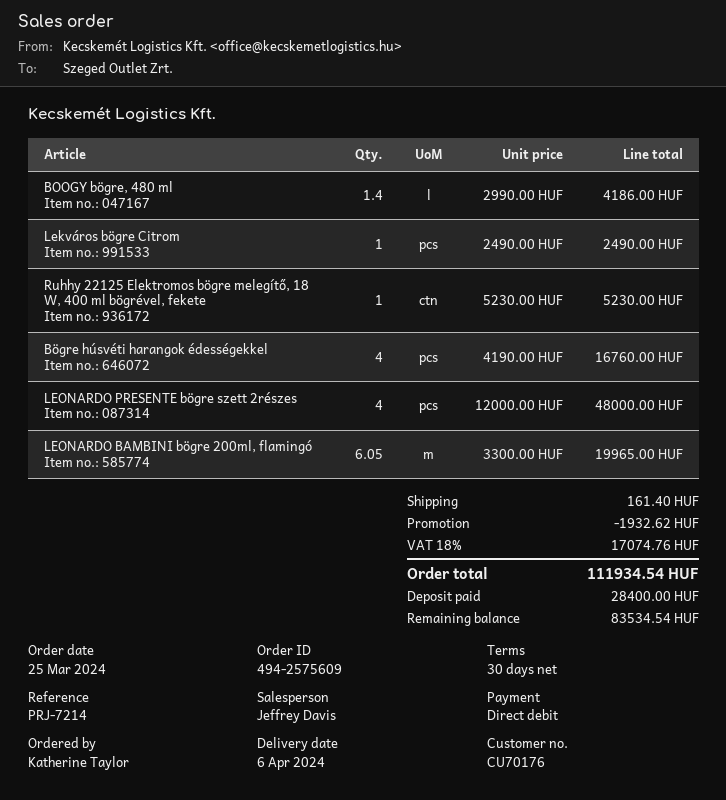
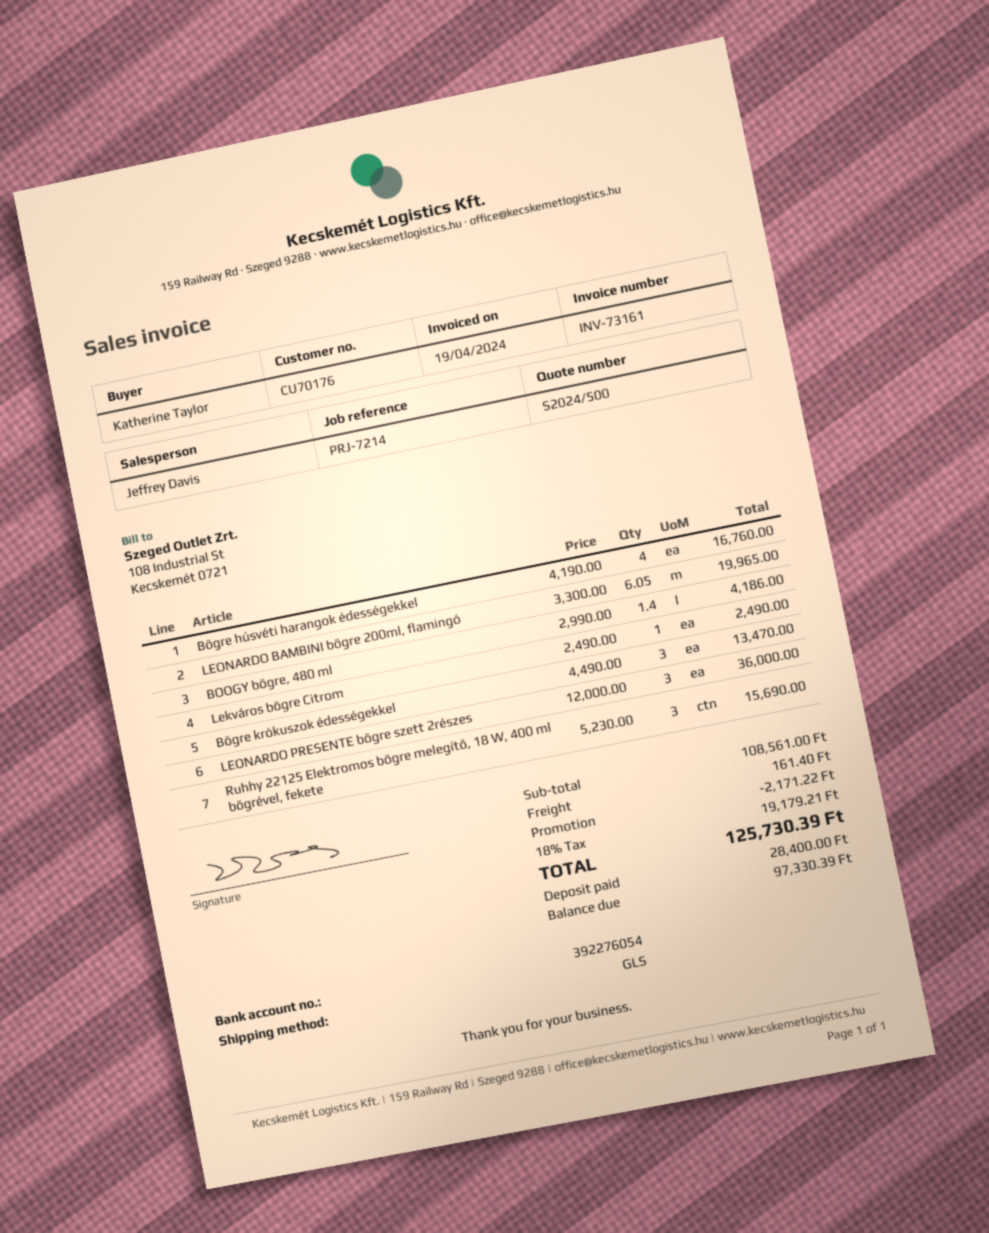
Ruhhy 22125 Elektromos bögre melegítő, 18 W, 400 ml bögrével, fekete: 1 x 5230.00 = 5230.00 -> 3 x 5230.00 = 15690.00
LEONARDO PRESENTE bögre szett 2részes: 4 x 12000.00 = 48000.00 -> 3 x 12000.00 = 36000.00
Bögre krókuszok édességekkel: none -> 3 x 4490.00 = 13470.00
discount: 1932.62 -> 2171.22
tax: 18% = 17074.76 -> 18% = 19179.21
total: 111934.54 -> 125730.39
balance: 83534.54 -> 97330.39

